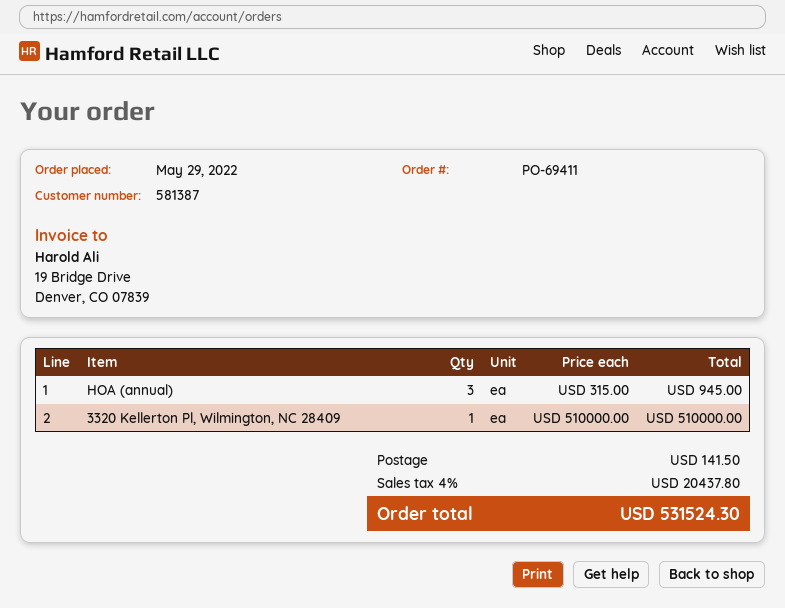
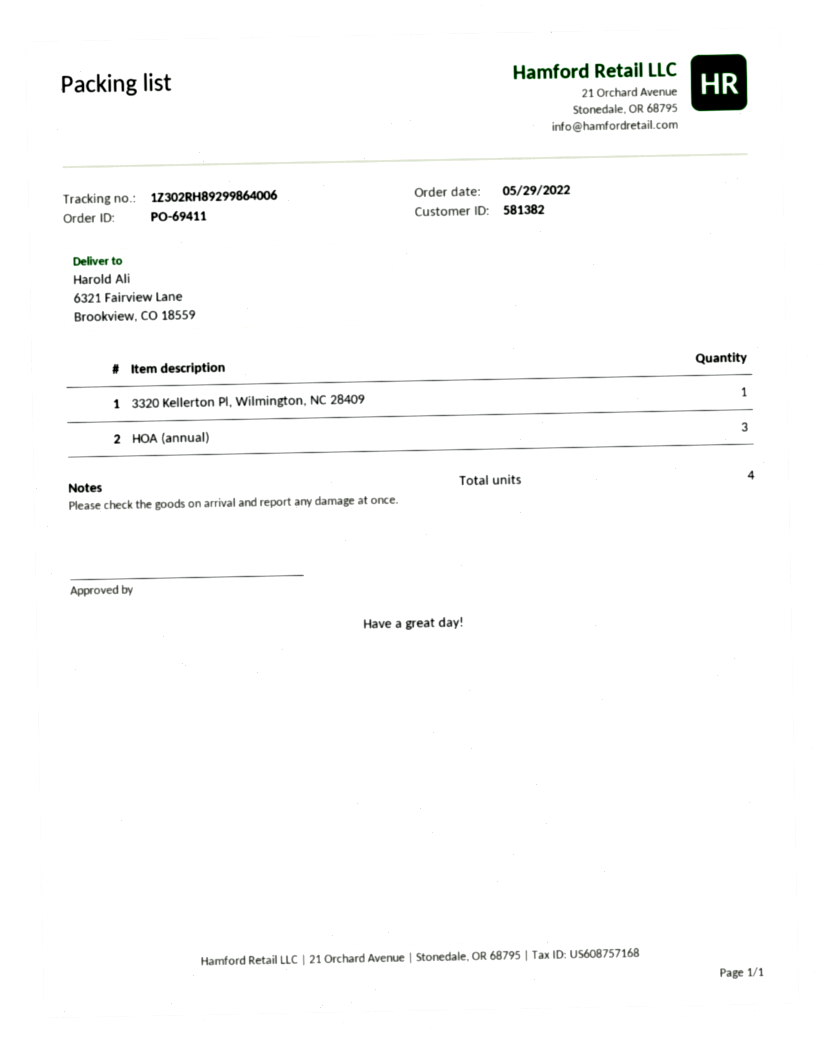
customer number: 581387 -> 581382

